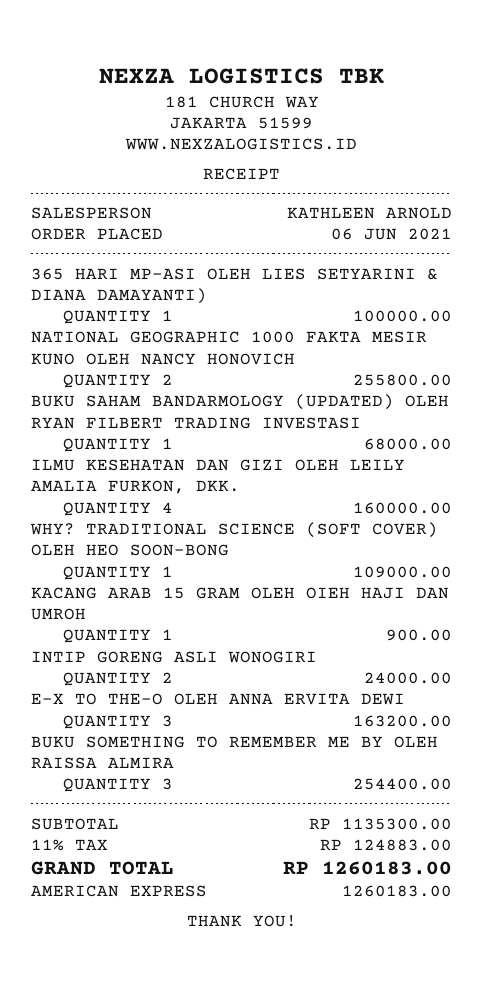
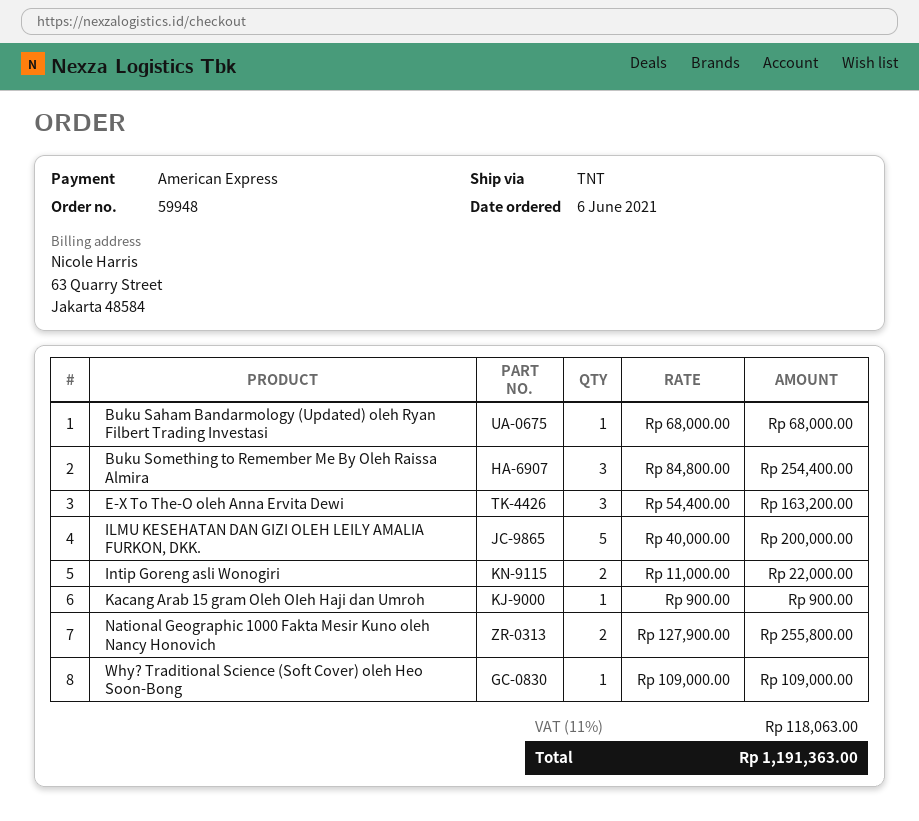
365 HARI MP-ASI OLEH LIES SETYARINI & DIANA DAMAYANTI): 1 for 100000.00 -> none
ILMU KESEHATAN DAN GIZI OLEH LEILY AMALIA FURKON, DKK.: 4 for 160000.00 -> 5 for 200000.00
INTIP GORENG ASLI WONOGIRI: 2 for 24000.00 -> 2 for 22000.00
tax: 11% = 124883.00 -> 11% = 118063.00
total: 1260183.00 -> 1191363.00

